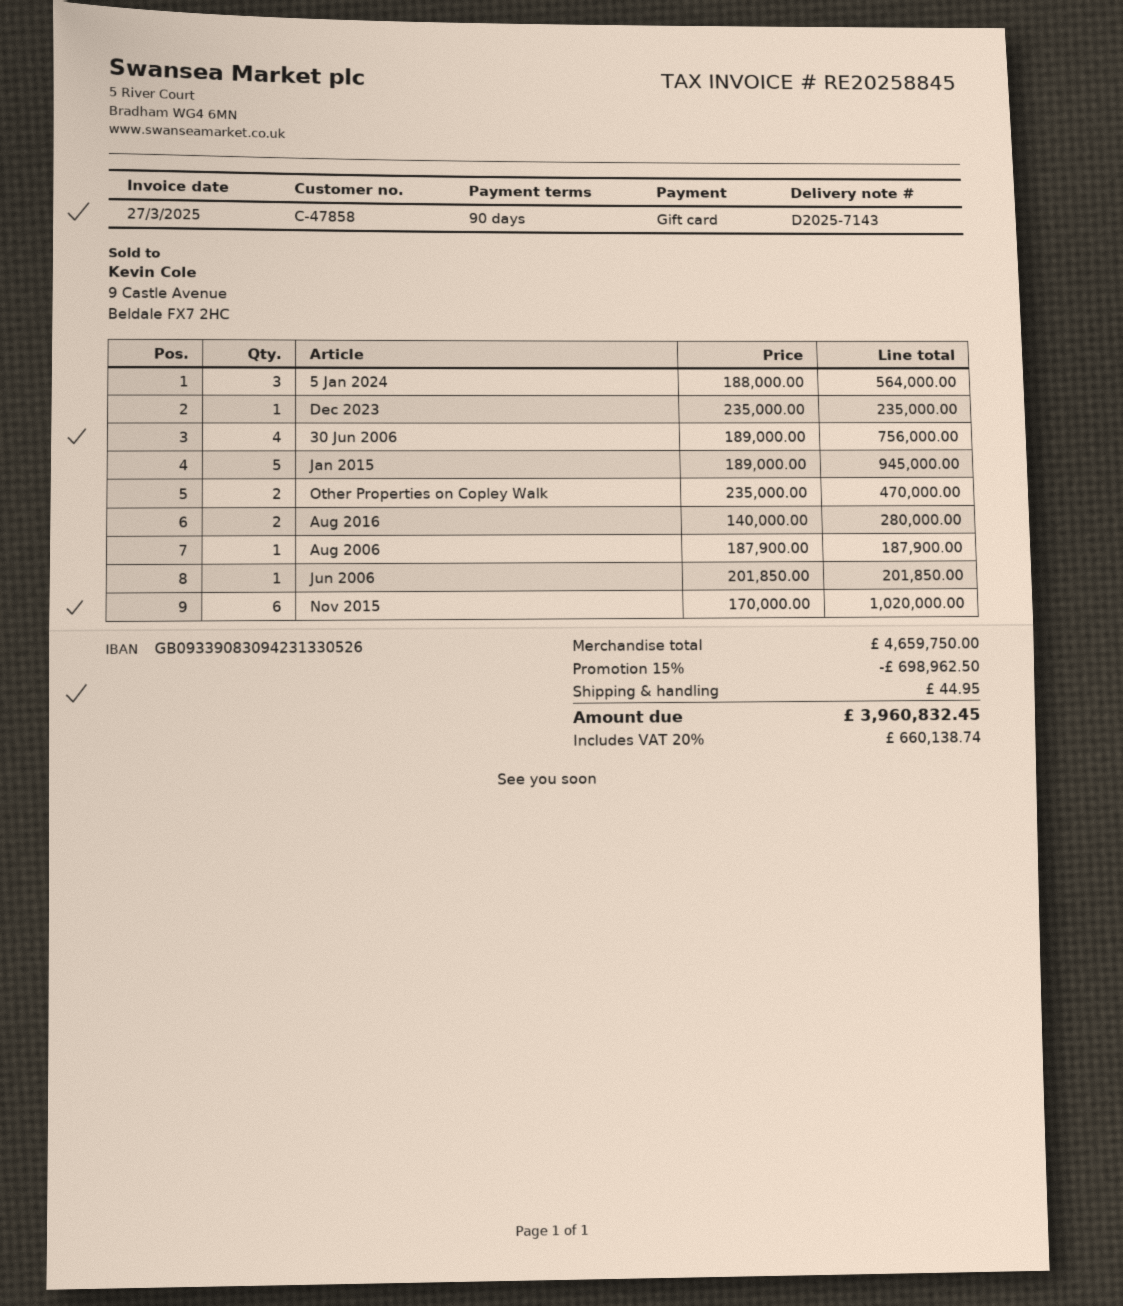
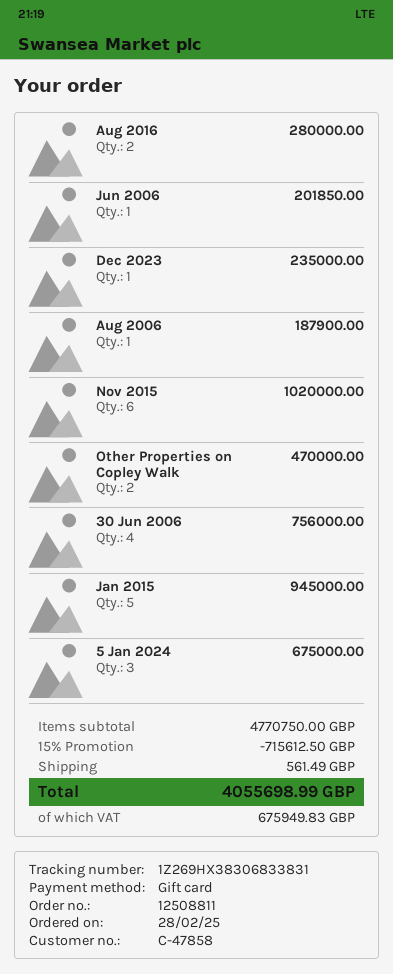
5 Jan 2024: 3 for 564000.00 -> 3 for 675000.00
subtotal: 4659750.00 -> 4770750.00
discount: 15% = 698962.50 -> 15% = 715612.50
shipping: 44.95 -> 561.49
tax: 660138.74 -> 675949.83
total: 3960832.45 -> 4055698.99

